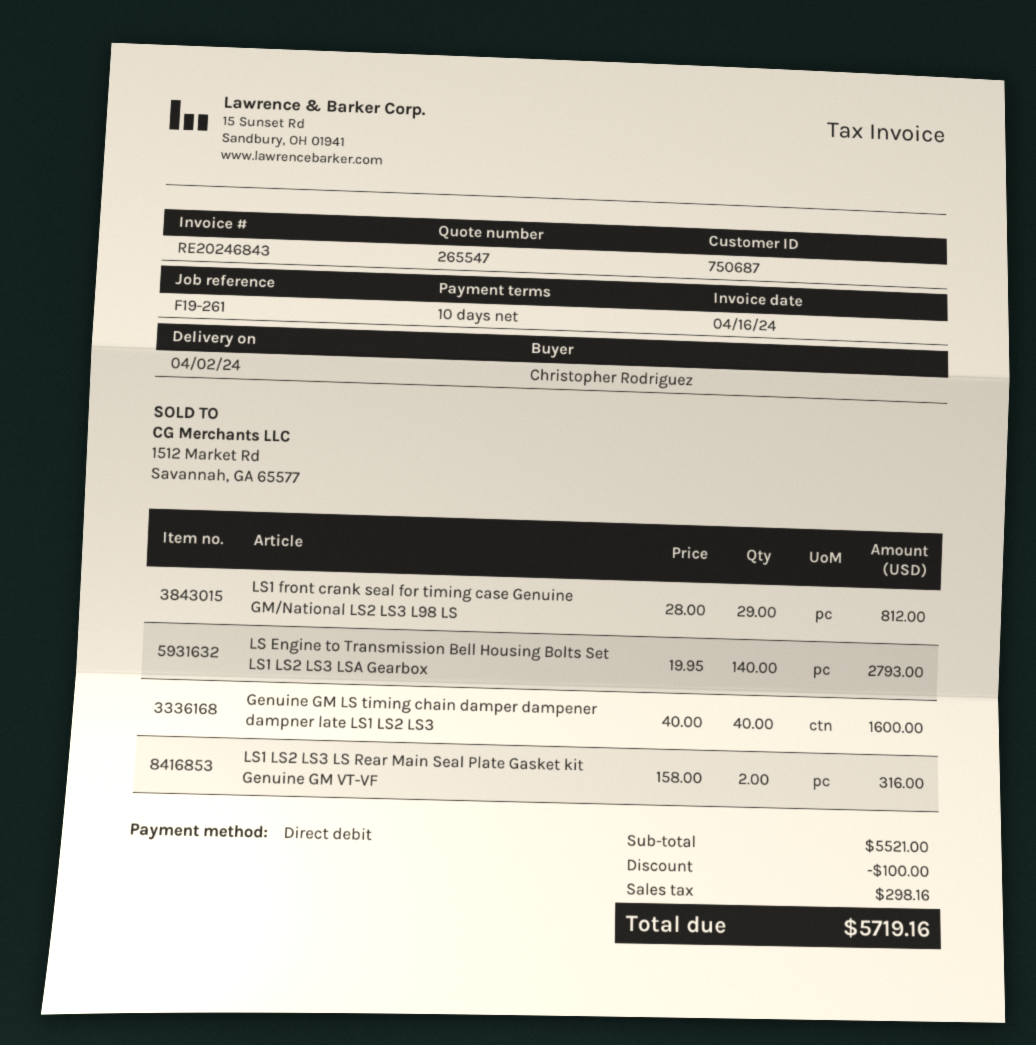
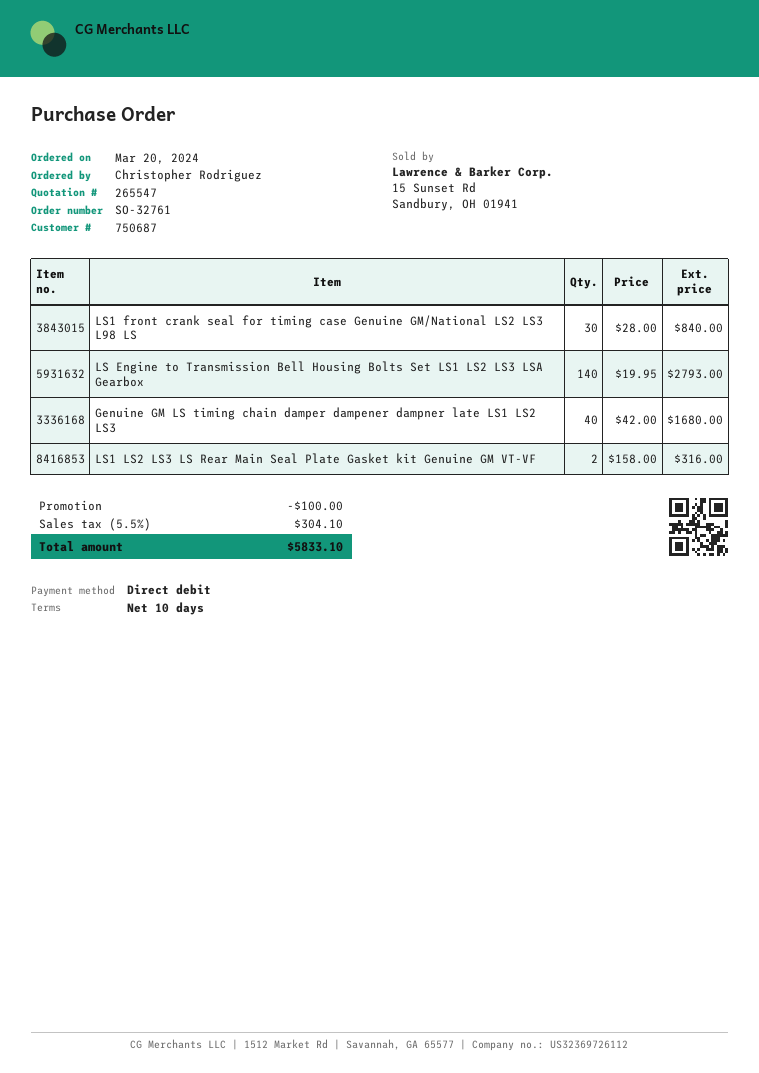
LS1 front crank seal for timing case Genuine GM/National LS2 LS3 L98 LS: 29 x 28.00 = 812.00 -> 30 x 28.00 = 840.00
Genuine GM LS timing chain damper dampener dampner late LS1 LS2 LS3: 40 x 40.00 = 1600.00 -> 40 x 42.00 = 1680.00
tax: 298.16 -> 304.10
total: 5719.16 -> 5833.10

